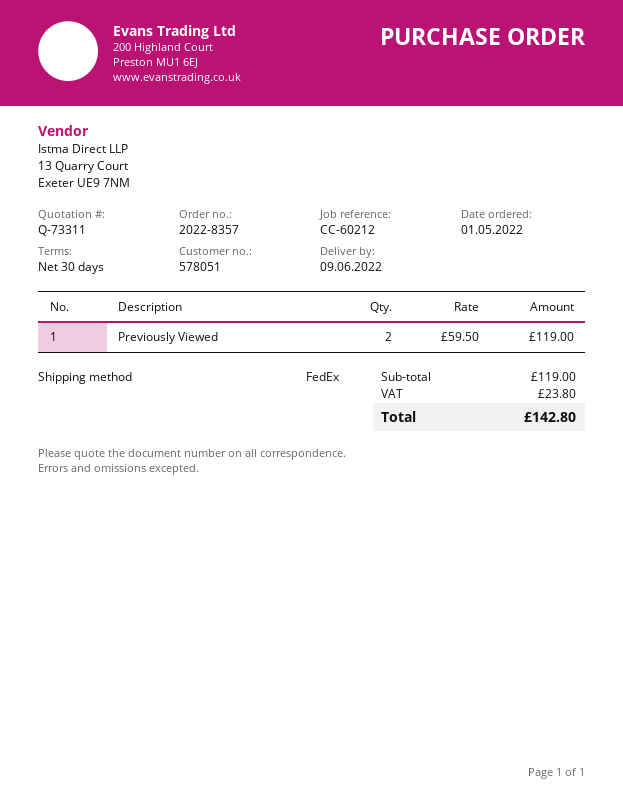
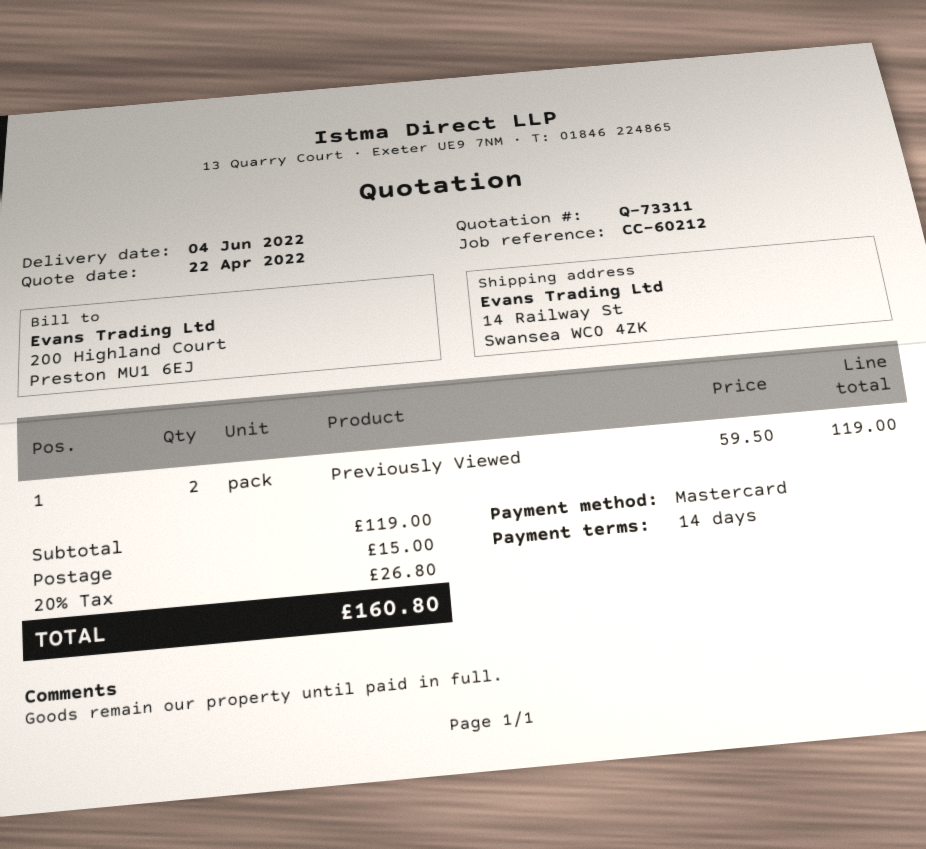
delivery date: 2022-06-09 -> 2022-06-04
payment terms: 30 days -> 14 days
shipping: none -> 15.00
tax: 23.80 -> 26.80
total: 142.80 -> 160.80

